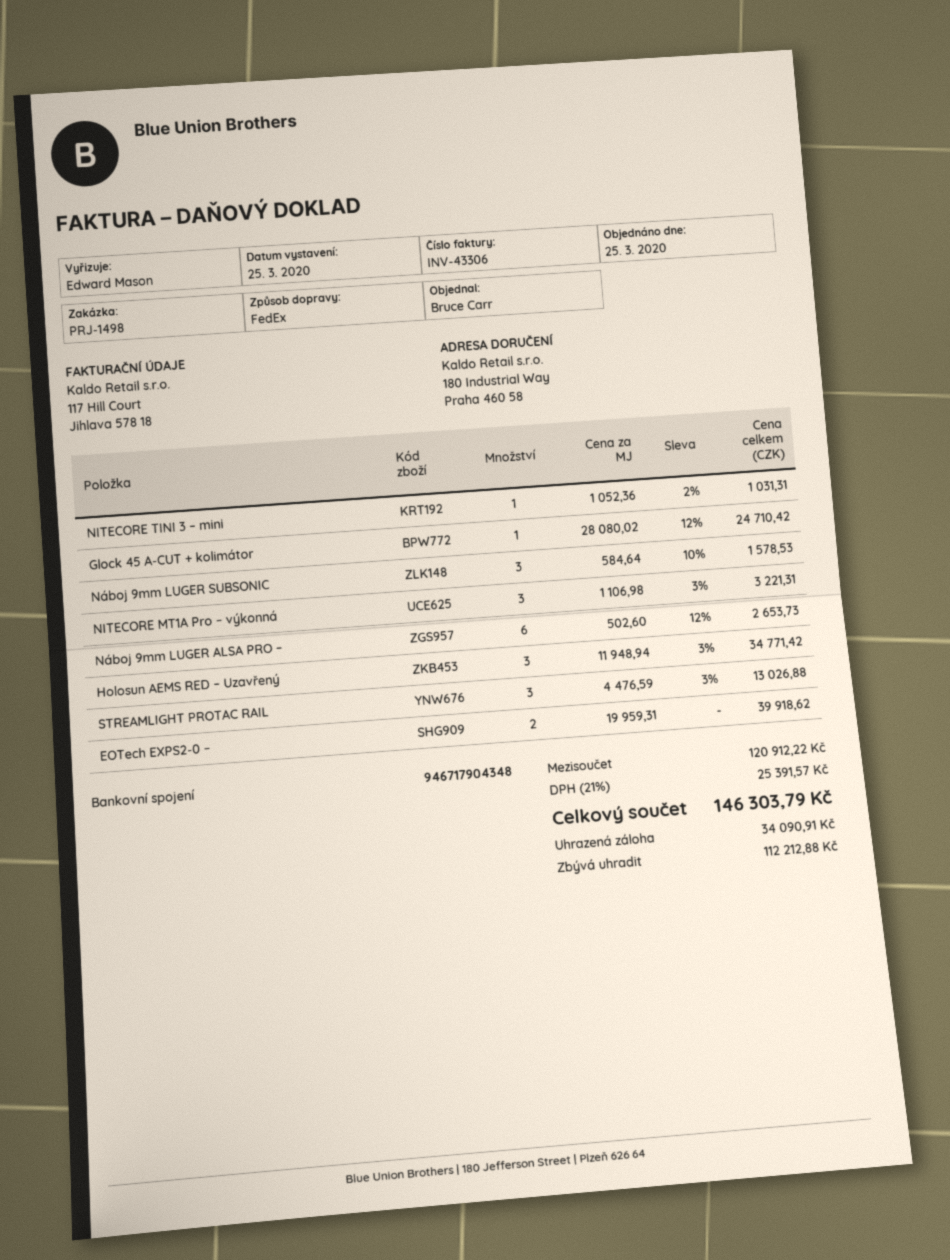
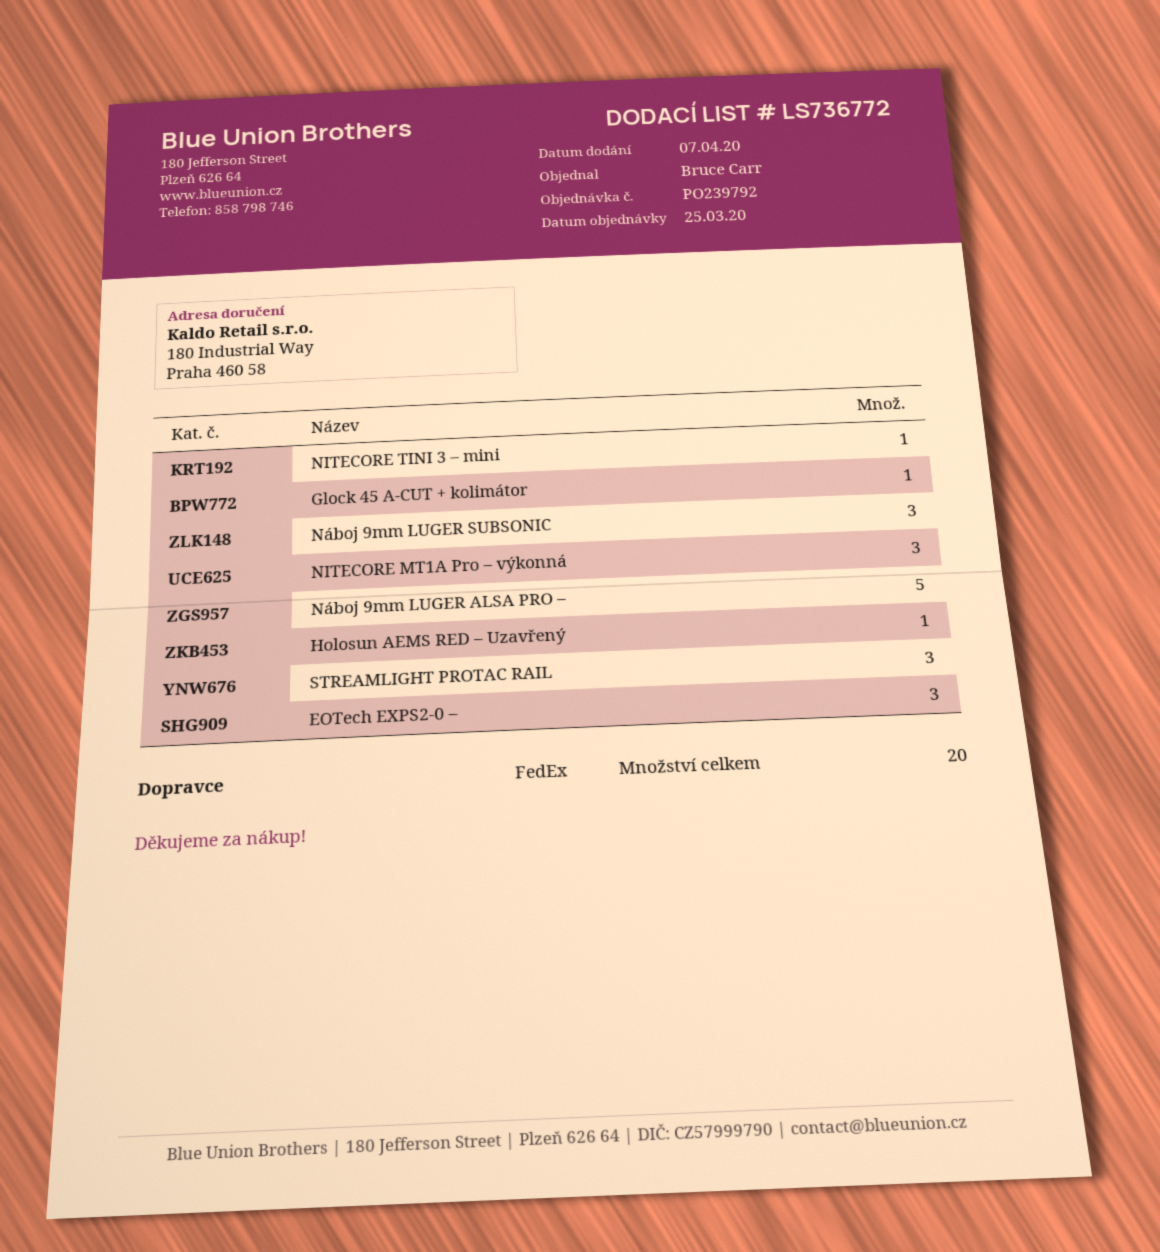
Náboj 9mm LUGER ALSA PRO –: 6 -> 5
Holosun AEMS RED – Uzavřený: 3 -> 1
EOTech EXPS2-0 –: 2 -> 3

